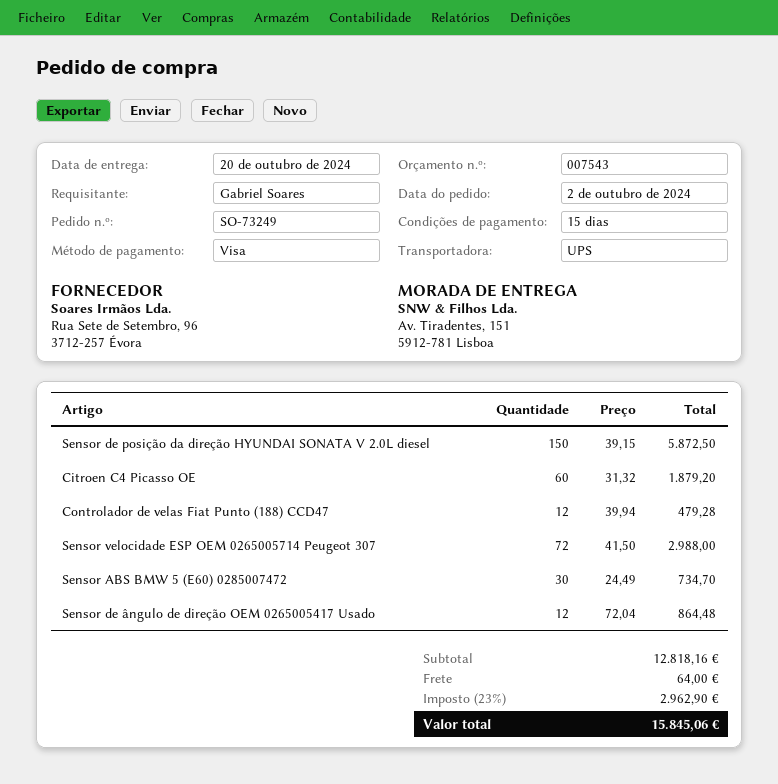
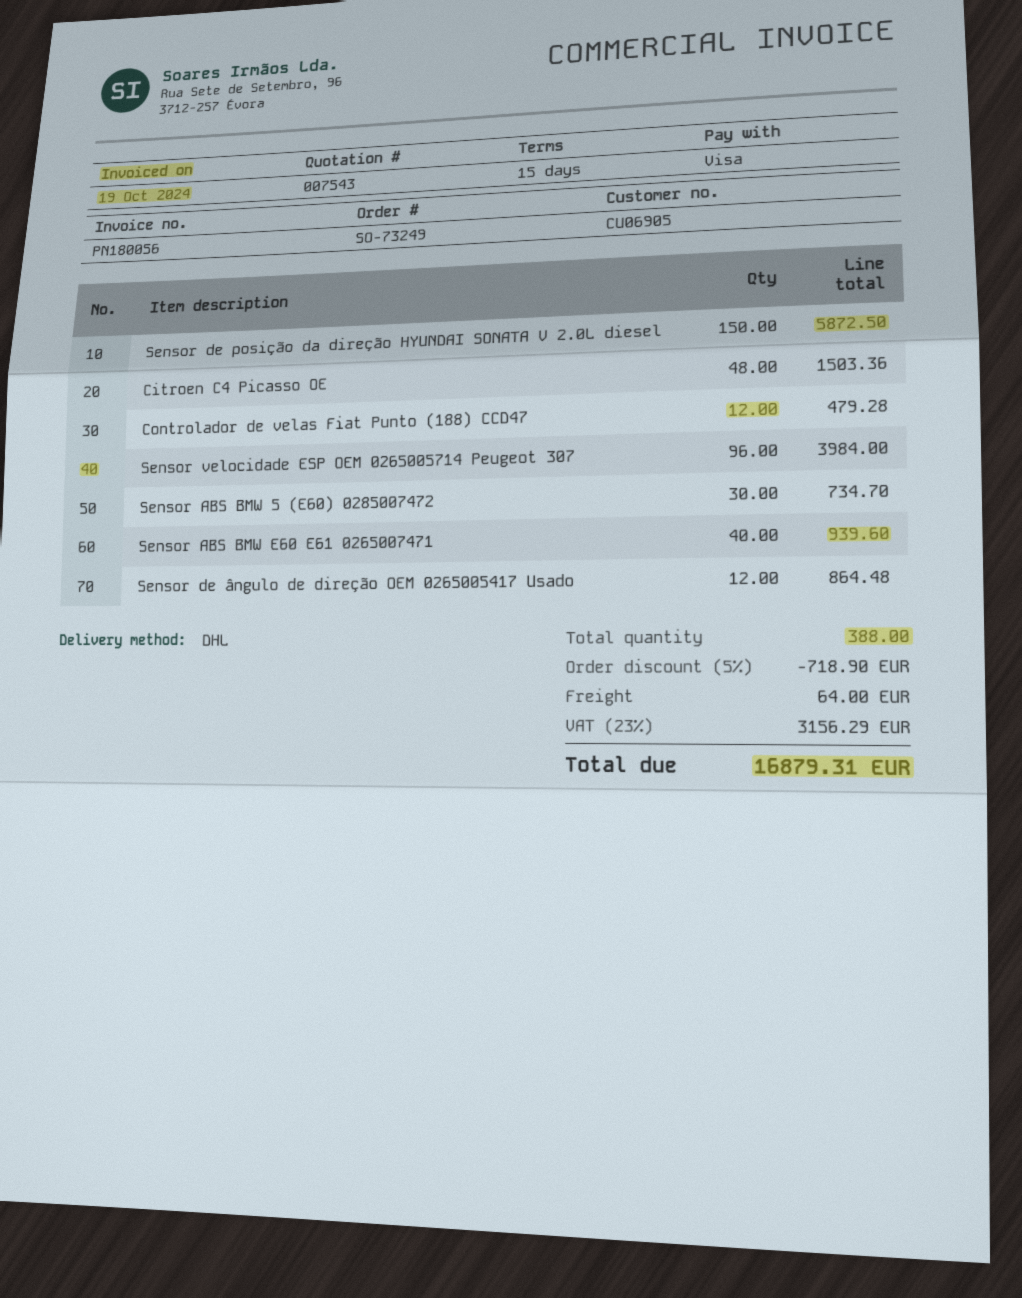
shipping method: UPS -> DHL
Citroen C4 Picasso OE: 60 for 1879.20 -> 48 for 1503.36
Sensor velocidade ESP OEM 0265005714 Peugeot 307: 72 for 2988.00 -> 96 for 3984.00
Sensor ABS BMW E60 E61 0265007471: none -> 40 for 939.60
discount: none -> 5% = 718.90
tax: 23% = 2962.90 -> 23% = 3156.29
total: 15845.06 -> 16879.31

